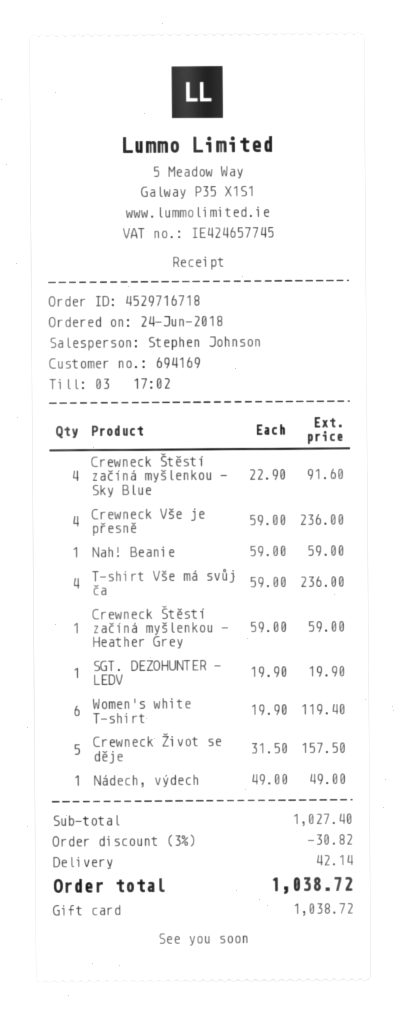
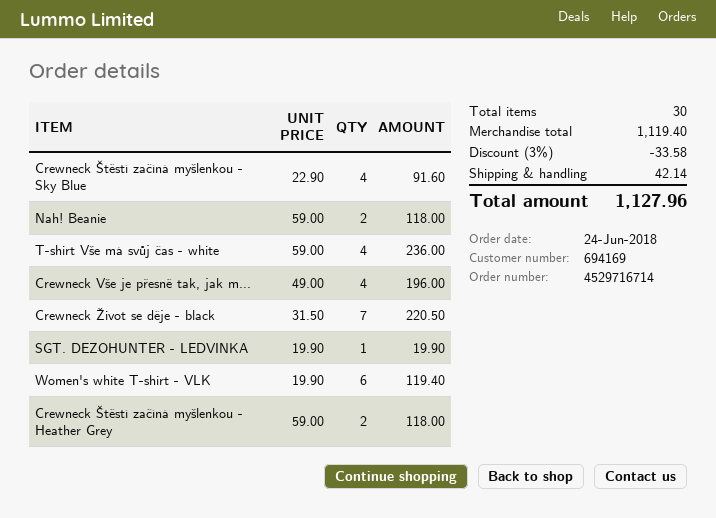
order number: 4529716718 -> 4529716714
Crewneck Vše je přesně: 4 x 59.00 = 236.00 -> 4 x 49.00 = 196.00
Nah! Beanie: 1 x 59.00 = 59.00 -> 2 x 59.00 = 118.00
Crewneck Štěstí začíná myšlenkou - Heather Grey: 1 x 59.00 = 59.00 -> 2 x 59.00 = 118.00
Crewneck Život se děje: 5 x 31.50 = 157.50 -> 7 x 31.50 = 220.50
Nádech, výdech: 1 x 49.00 = 49.00 -> none
subtotal: 1027.40 -> 1119.40
discount: 3% = 30.82 -> 3% = 33.58
total: 1038.72 -> 1127.96

